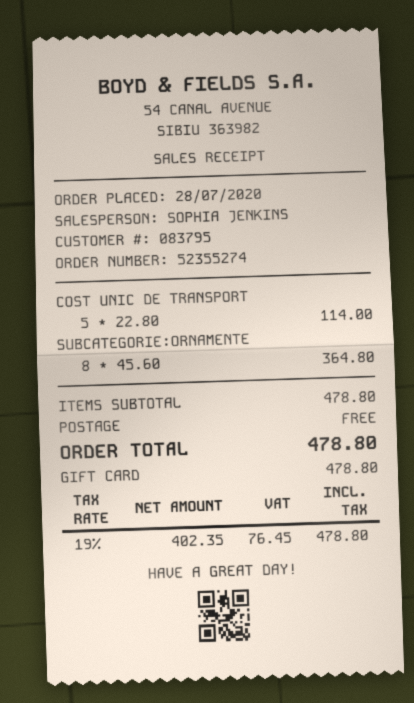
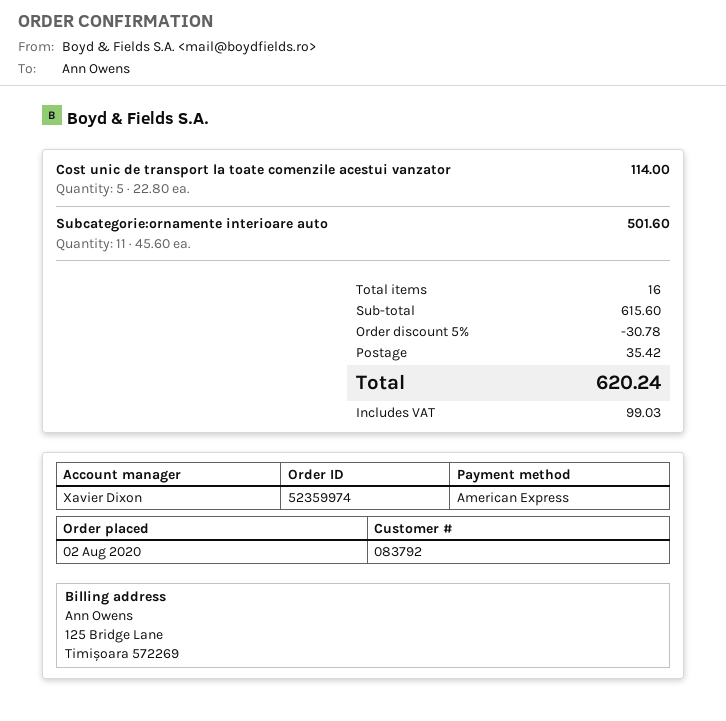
order number: 52355274 -> 52359974
order date: 2020-07-28 -> 2020-08-02
customer number: 083795 -> 083792
sales rep: SOPHIA JENKINS -> Xavier Dixon
payment method: gift card -> American Express
SUBCATEGORIE:ORNAMENTE: 8 x 45.60 = 364.80 -> 11 x 45.60 = 501.60
subtotal: 478.80 -> 615.60
discount: none -> 5% = 30.78
shipping: 0.00 -> 35.42
tax: 76.45 -> 99.03
total: 478.80 -> 620.24

